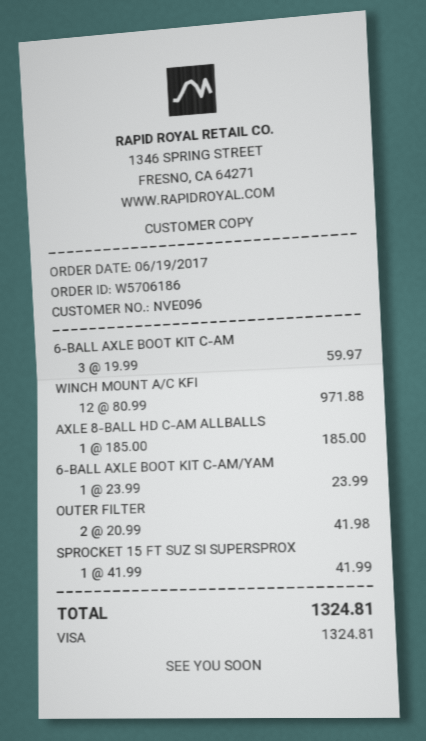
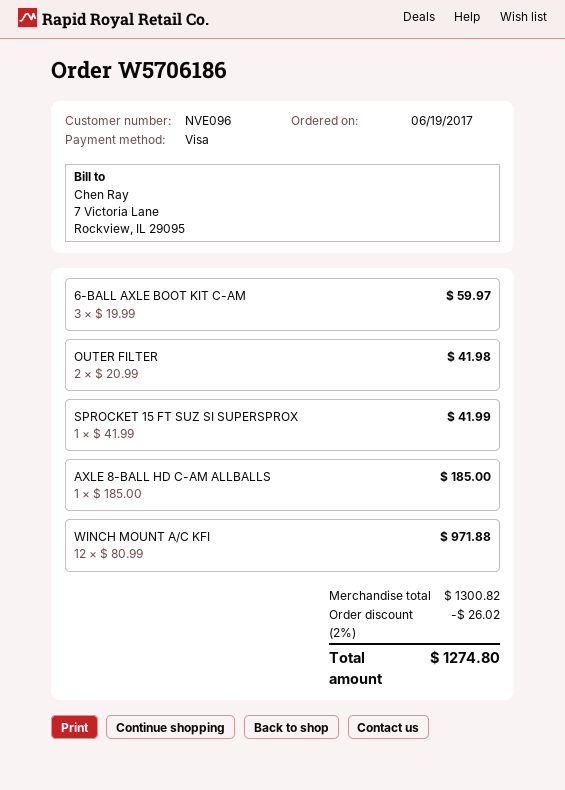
6-BALL AXLE BOOT KIT C-AM/YAM: 1 x 23.99 = 23.99 -> none
discount: none -> 2% = 26.02
total: 1324.81 -> 1274.80

